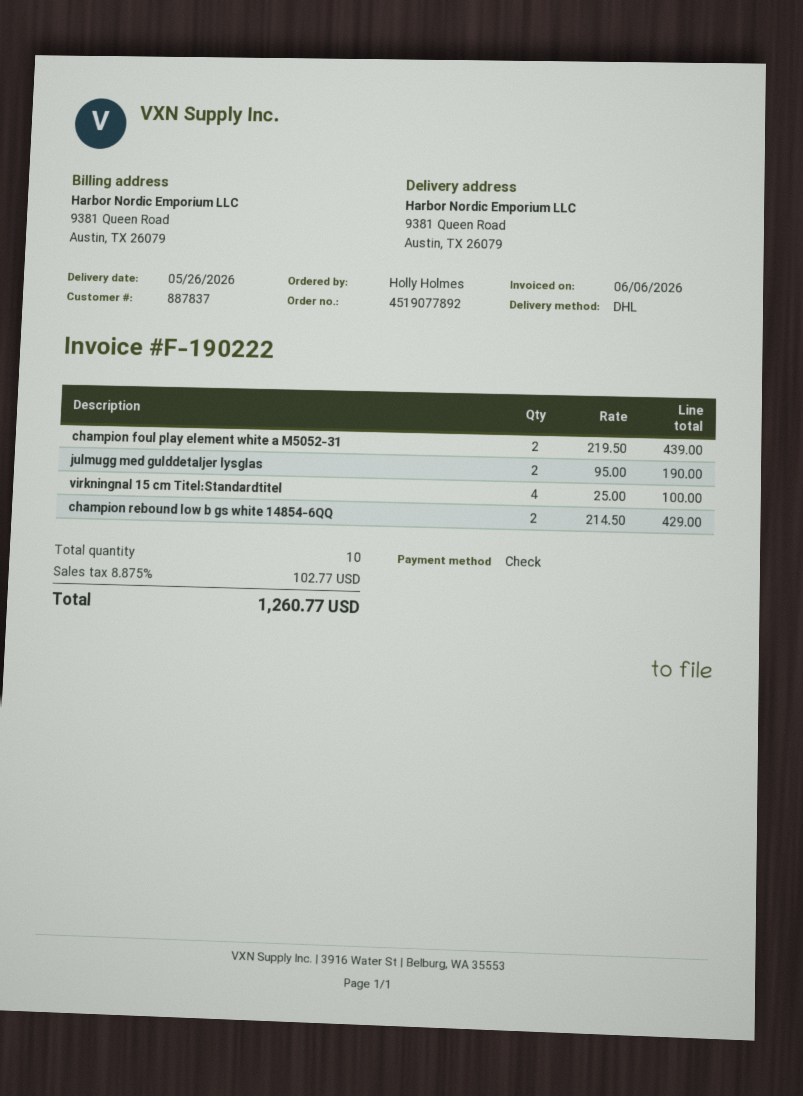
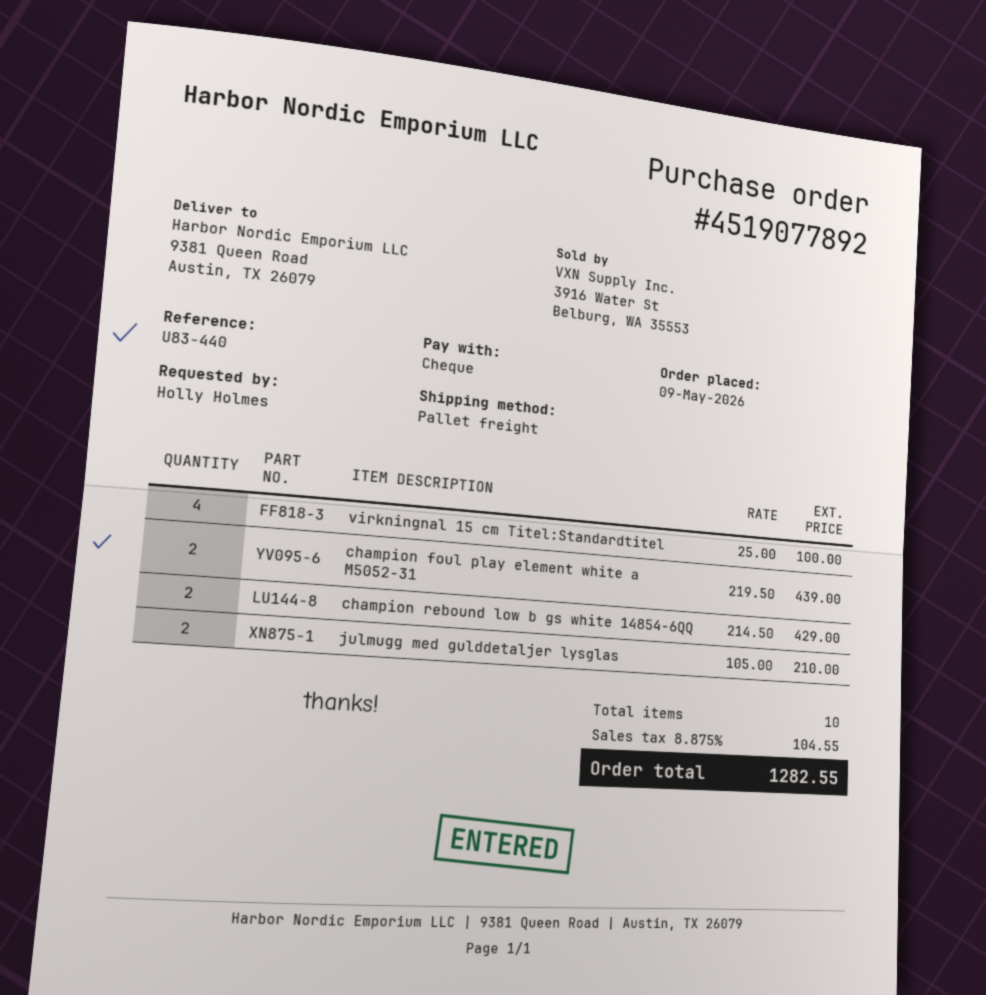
shipping method: DHL -> pallet freight
julmugg med gulddetaljer lysglas: 2 x 95.00 = 190.00 -> 2 x 105.00 = 210.00
tax: 8.875% = 102.77 -> 8.875% = 104.55
total: 1260.77 -> 1282.55

